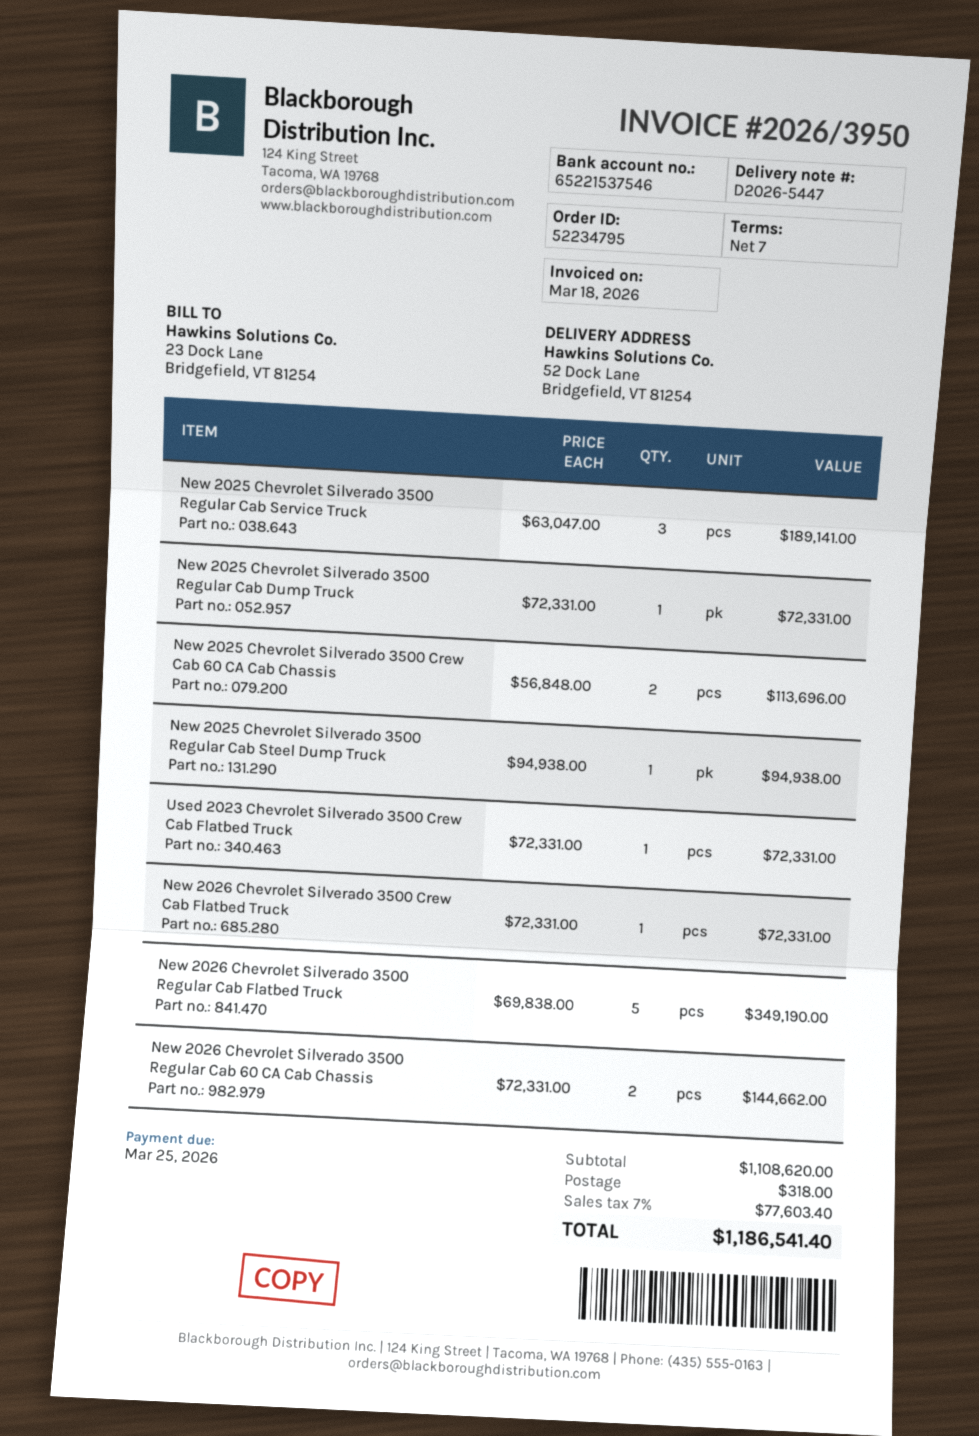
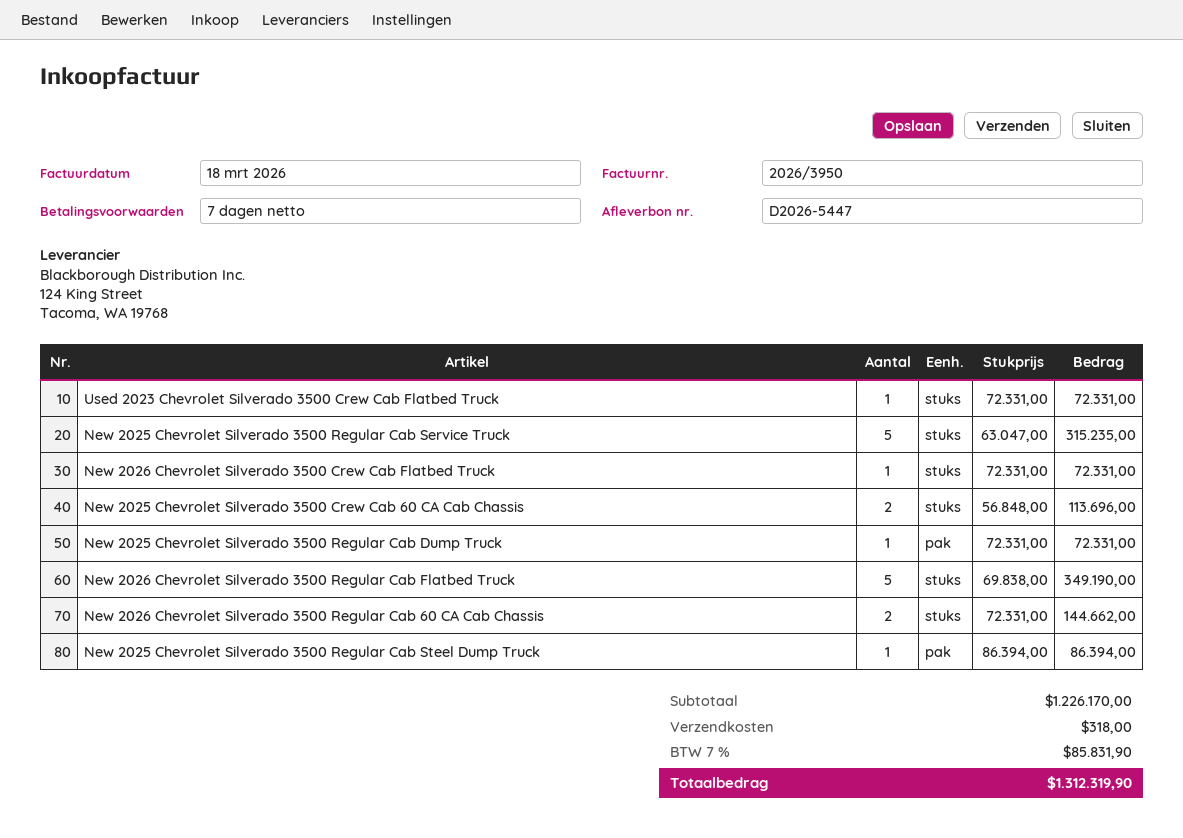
New 2025 Chevrolet Silverado 3500 Regular Cab Service Truck: 3 x 63047.00 = 189141.00 -> 5 x 63047.00 = 315235.00
New 2025 Chevrolet Silverado 3500 Regular Cab Steel Dump Truck: 1 x 94938.00 = 94938.00 -> 1 x 86394.00 = 86394.00
subtotal: 1108620.00 -> 1226170.00
tax: 7% = 77603.40 -> 7% = 85831.90
total: 1186541.40 -> 1312319.90

